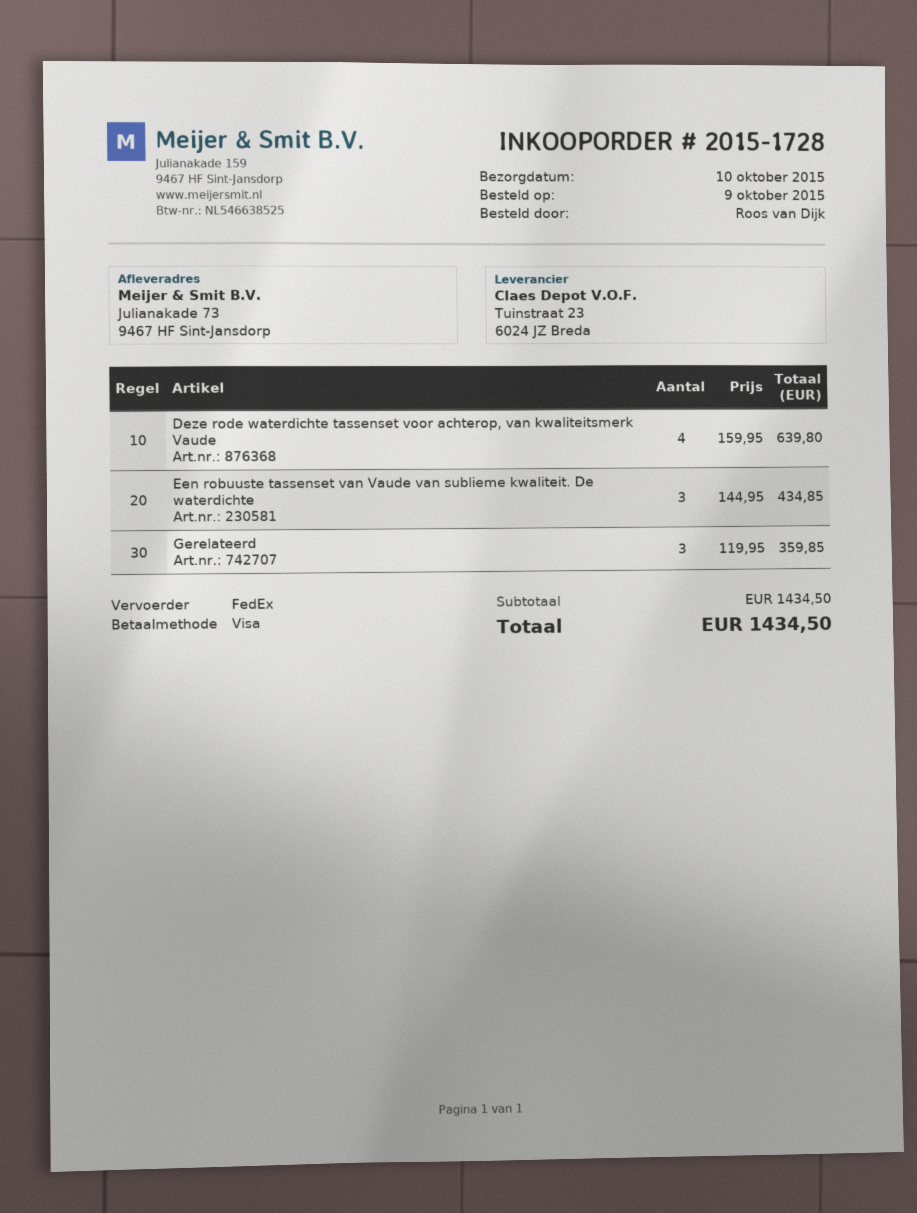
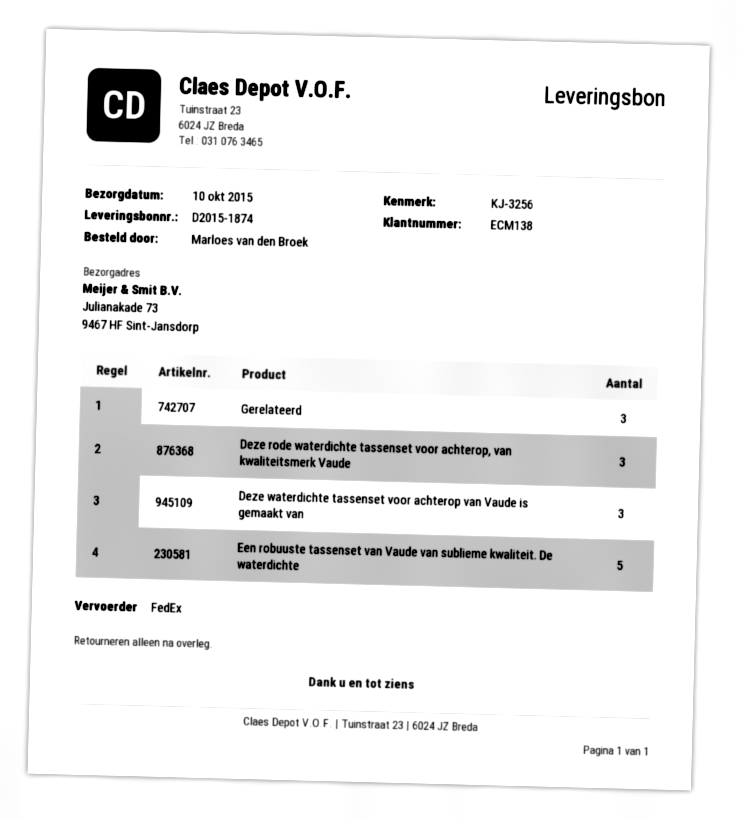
ordered by: Roos van Dijk -> Marloes van den Broek
Deze rode waterdichte tassenset voor achterop, van kwaliteitsmerk Vaude: 4 -> 3
Een robuuste tassenset van Vaude van sublieme kwaliteit. De waterdichte: 3 -> 5
Deze waterdichte tassenset voor achterop van Vaude is gemaakt van: none -> 3

